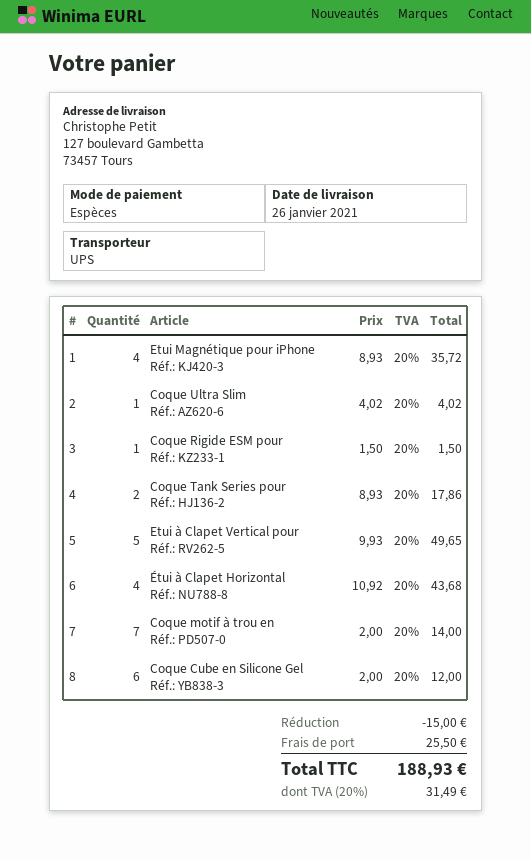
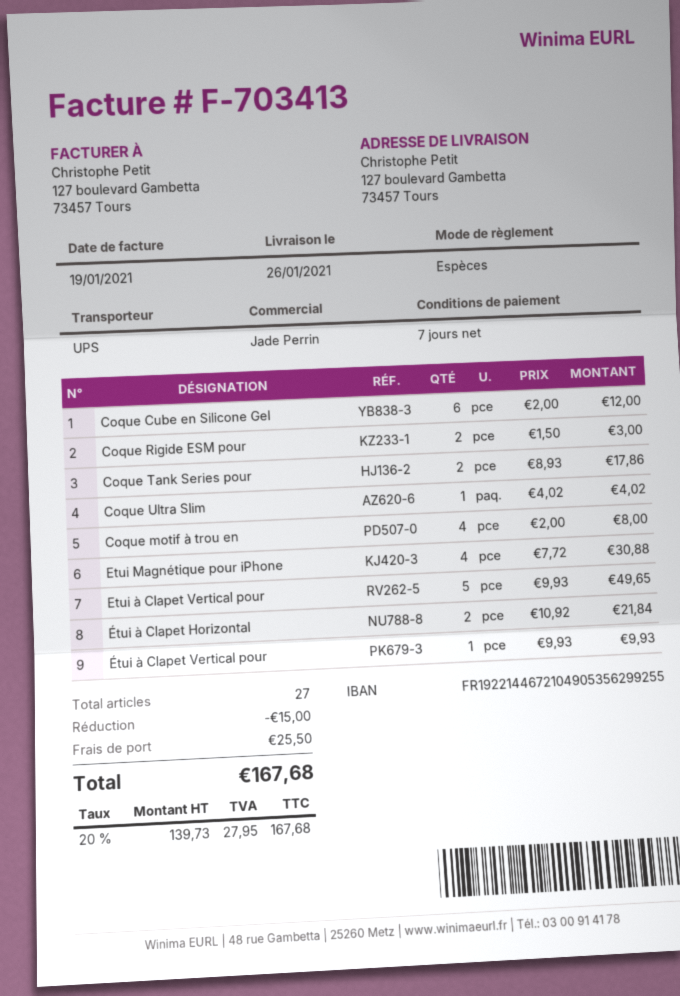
Etui Magnétique pour iPhone: 4 x 8.93 = 35.72 -> 4 x 7.72 = 30.88
Coque Rigide ESM pour: 1 x 1.50 = 1.50 -> 2 x 1.50 = 3.00
Étui à Clapet Horizontal: 4 x 10.92 = 43.68 -> 2 x 10.92 = 21.84
Coque motif à trou en: 7 x 2.00 = 14.00 -> 4 x 2.00 = 8.00
Étui à Clapet Vertical pour: none -> 1 x 9.93 = 9.93
tax: 20% = 31.49 -> 20% = 27.95
total: 188.93 -> 167.68

